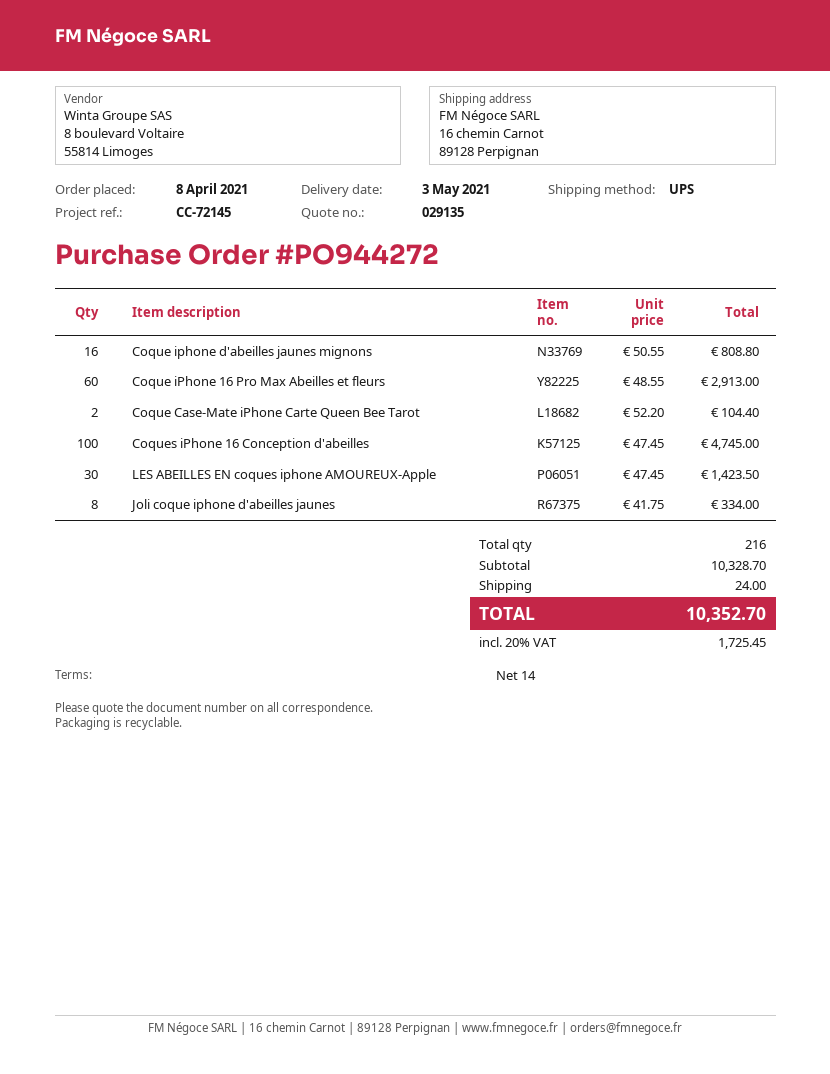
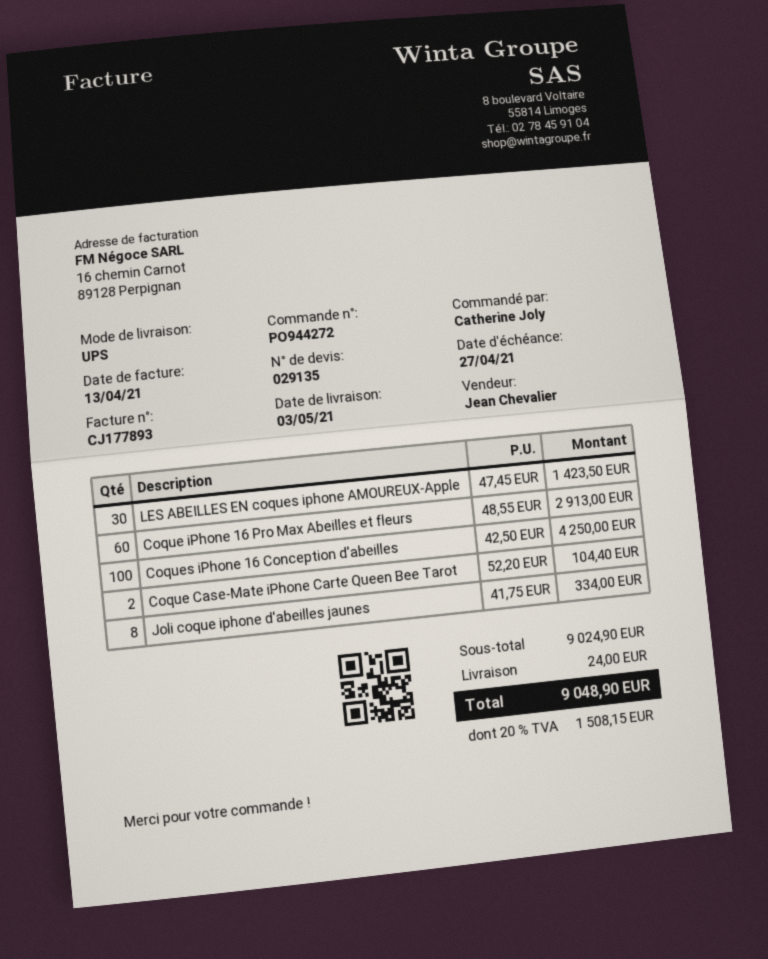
Coque iphone d'abeilles jaunes mignons: 16 x 50.55 = 808.80 -> none
Coques iPhone 16 Conception d'abeilles: 100 x 47.45 = 4745.00 -> 100 x 42.50 = 4250.00
subtotal: 10328.70 -> 9024.90
tax: 20% = 1725.45 -> 20% = 1508.15
total: 10352.70 -> 9048.90

